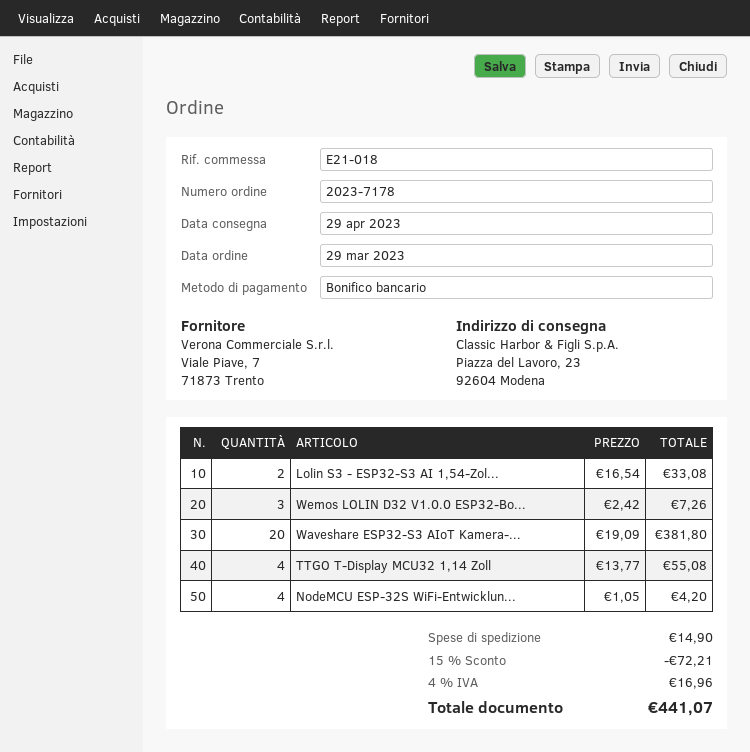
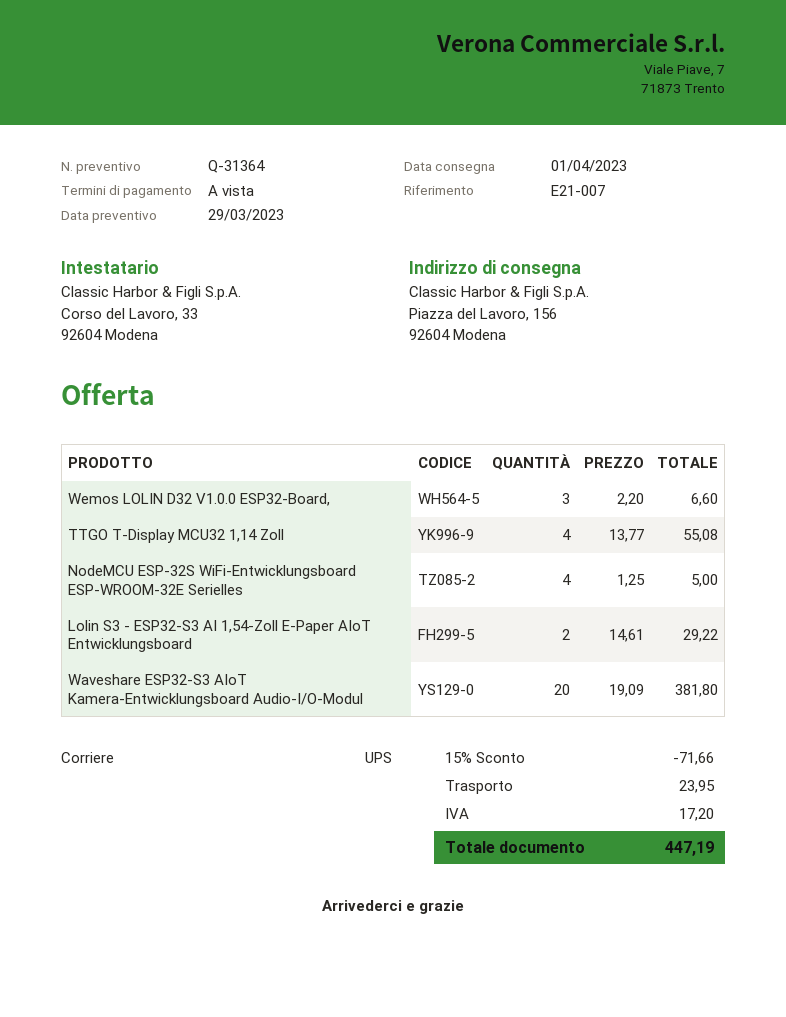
delivery date: 2023-04-29 -> 2023-04-01
reference: E21-018 -> E21-007
ship to: Piazza del Lavoro, 23, 92604 Modena -> Piazza del Lavoro, 156, 92604 Modena
Lolin S3 - ESP32-S3 AI 1,54-Zol...: 2 x 16.54 = 33.08 -> 2 x 14.61 = 29.22
Wemos LOLIN D32 V1.0.0 ESP32-Bo...: 3 x 2.42 = 7.26 -> 3 x 2.20 = 6.60
NodeMCU ESP-32S WiFi-Entwicklun...: 4 x 1.05 = 4.20 -> 4 x 1.25 = 5.00
discount: 15% = 72.21 -> 15% = 71.66
shipping: 14.90 -> 23.95
tax: 16.96 -> 17.20
total: 441.07 -> 447.19

